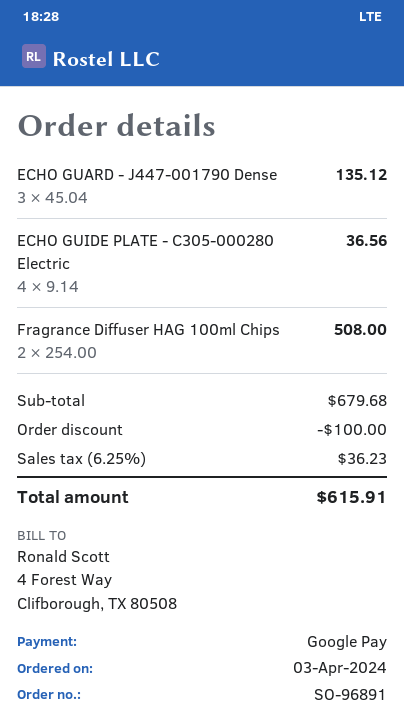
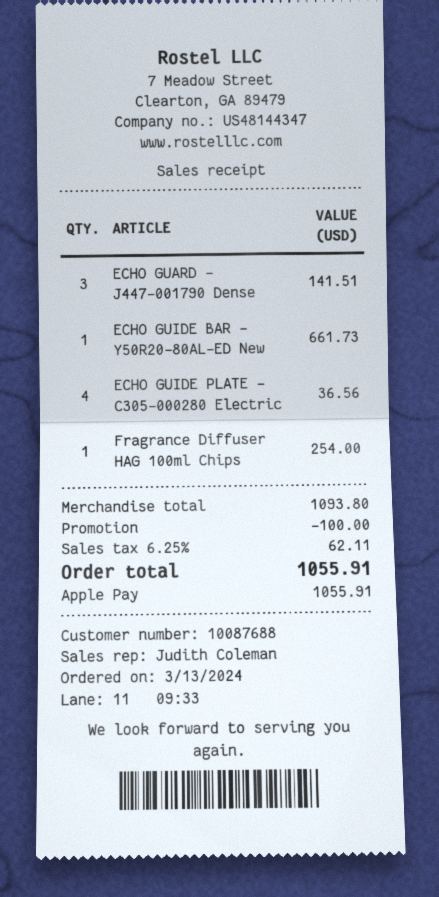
order date: 2024-04-03 -> 2024-03-13
payment method: Google Pay -> Apple Pay
ECHO GUARD - J447-001790 Dense: 3 for 135.12 -> 3 for 141.51
Fragrance Diffuser HAG 100ml Chips: 2 for 508.00 -> 1 for 254.00
ECHO GUIDE BAR - Y50R20-80AL-ED New: none -> 1 for 661.73
subtotal: 679.68 -> 1093.80
tax: 6.25% = 36.23 -> 6.25% = 62.11
total: 615.91 -> 1055.91

